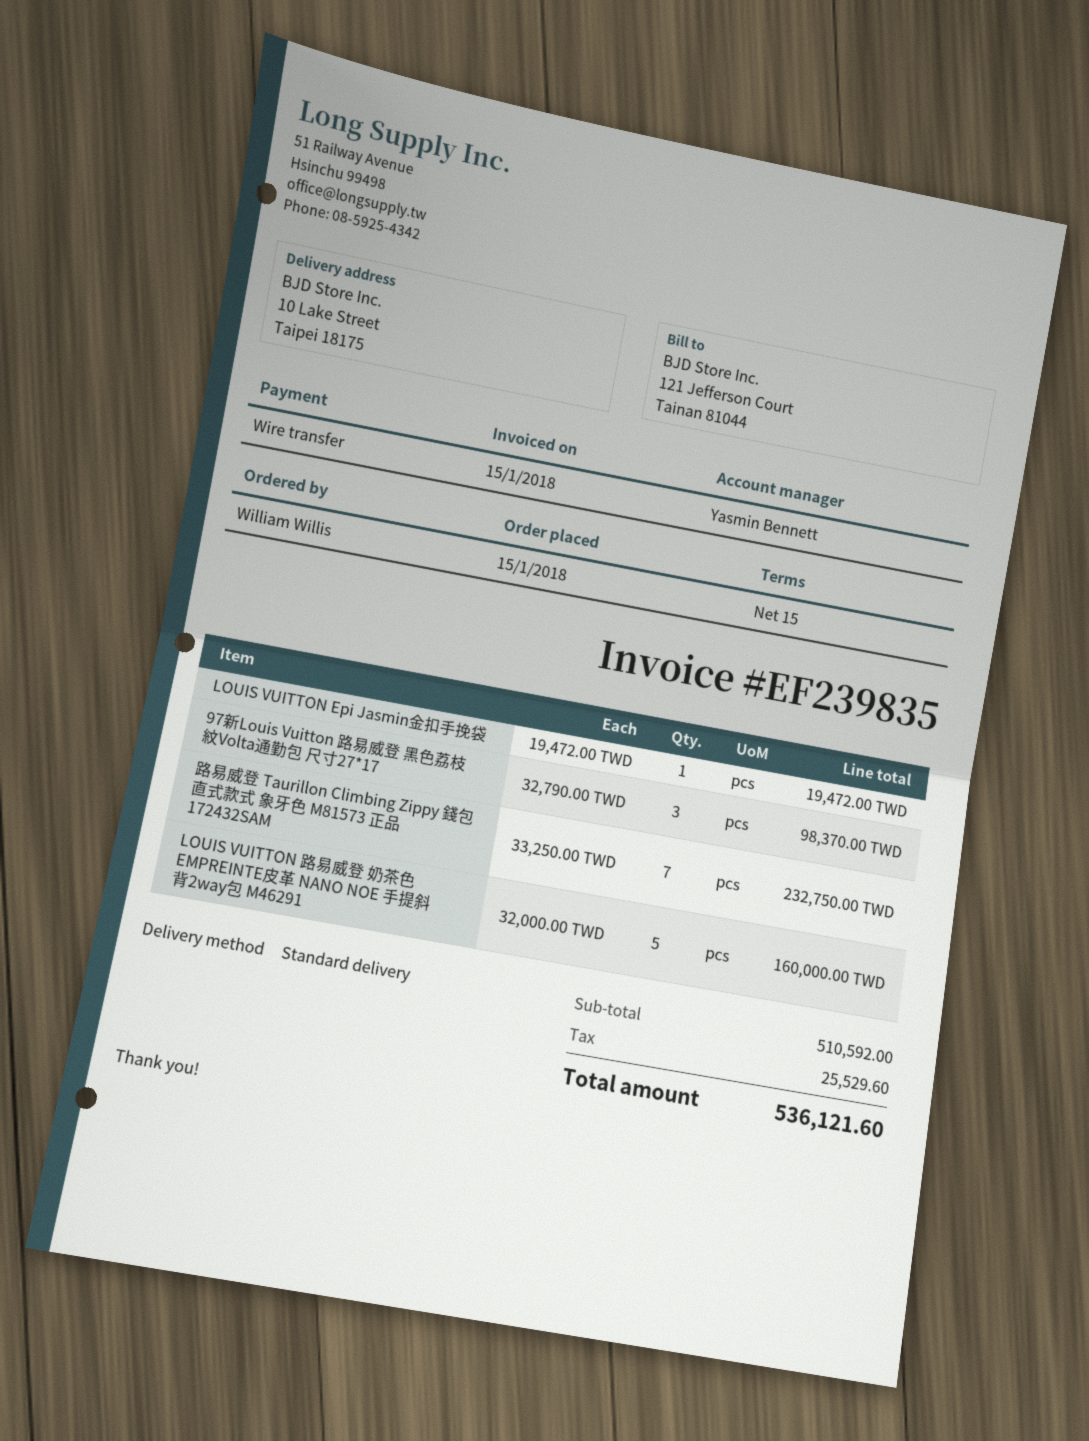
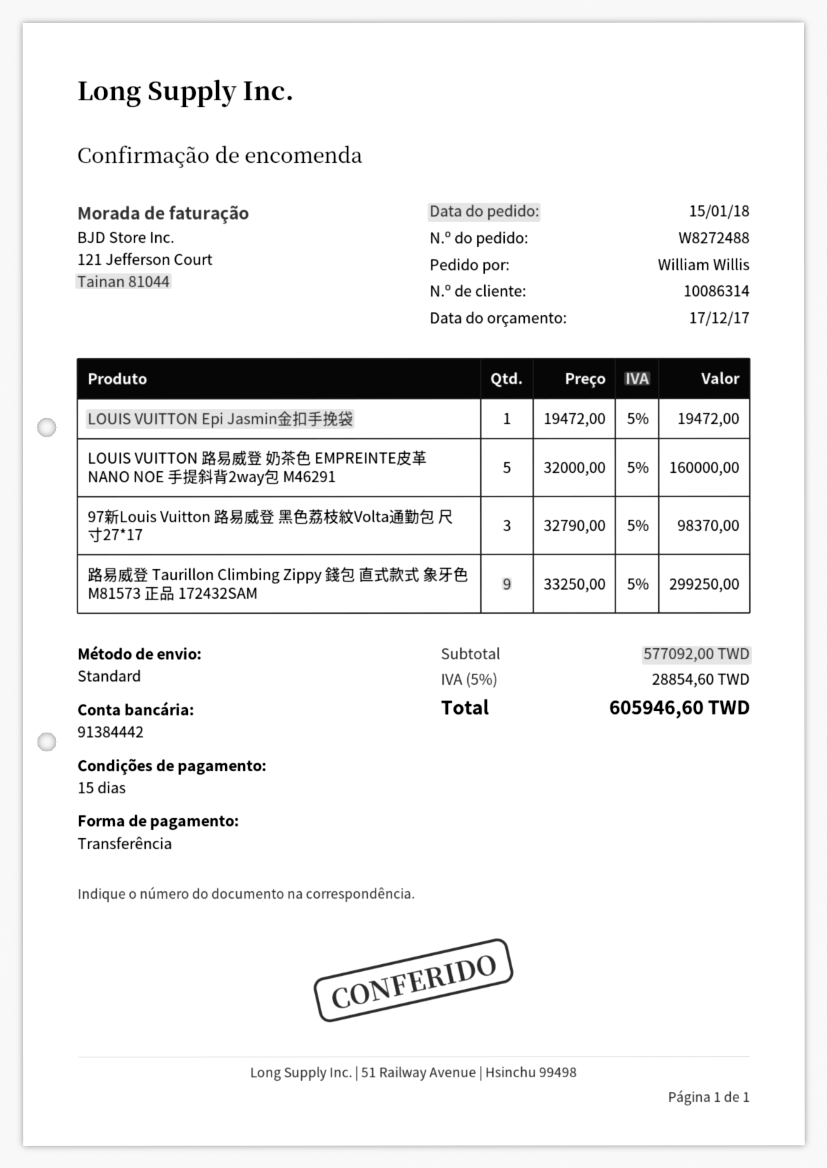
路易威登 Taurillon Climbing Zippy 錢包 直式款式 象牙色 M81573 正品 172432SAM: 7 x 33250.00 = 232750.00 -> 9 x 33250.00 = 299250.00
subtotal: 510592.00 -> 577092.00
tax: 25529.60 -> 28854.60
total: 536121.60 -> 605946.60

